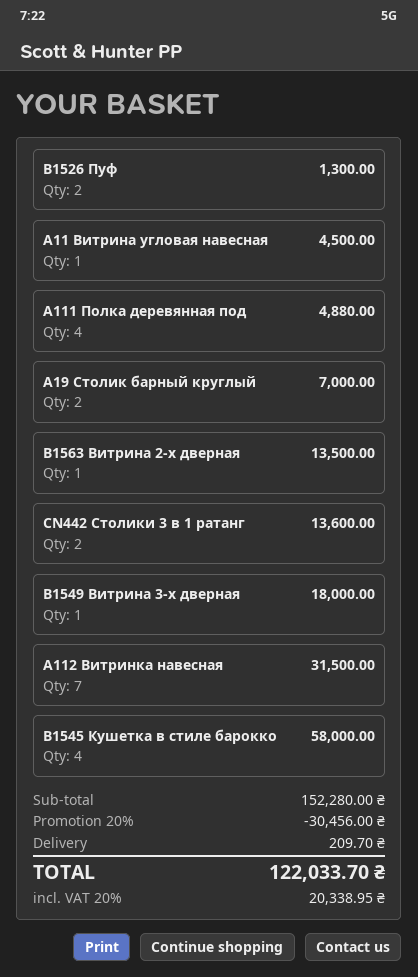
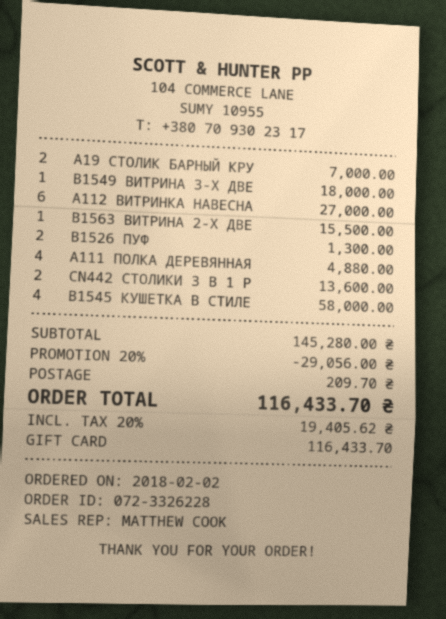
А11 Витрина угловая навесная: 1 for 4500.00 -> none
В1563 Витрина 2-х дверная: 1 for 13500.00 -> 1 for 15500.00
А112 Витринка навесная: 7 for 31500.00 -> 6 for 27000.00
subtotal: 152280.00 -> 145280.00
discount: 20% = 30456.00 -> 20% = 29056.00
tax: 20% = 20338.95 -> 20% = 19405.62
total: 122033.70 -> 116433.70

